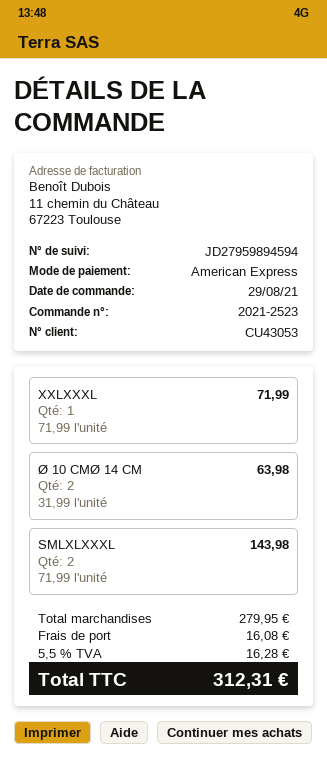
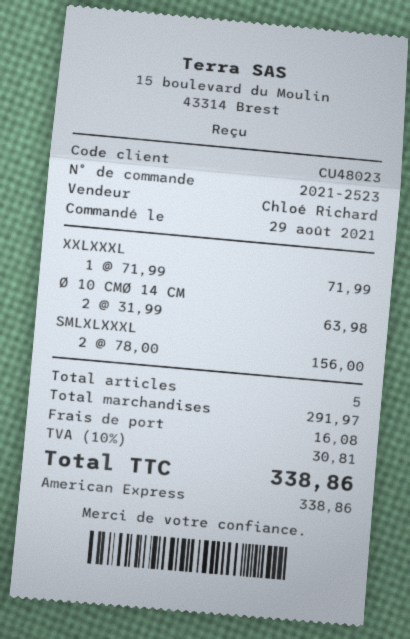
customer number: CU43053 -> CU48023
SMLXLXXXL: 2 x 71.99 = 143.98 -> 2 x 78.00 = 156.00
subtotal: 279.95 -> 291.97
tax: 5.5% = 16.28 -> 10% = 30.81
total: 312.31 -> 338.86

